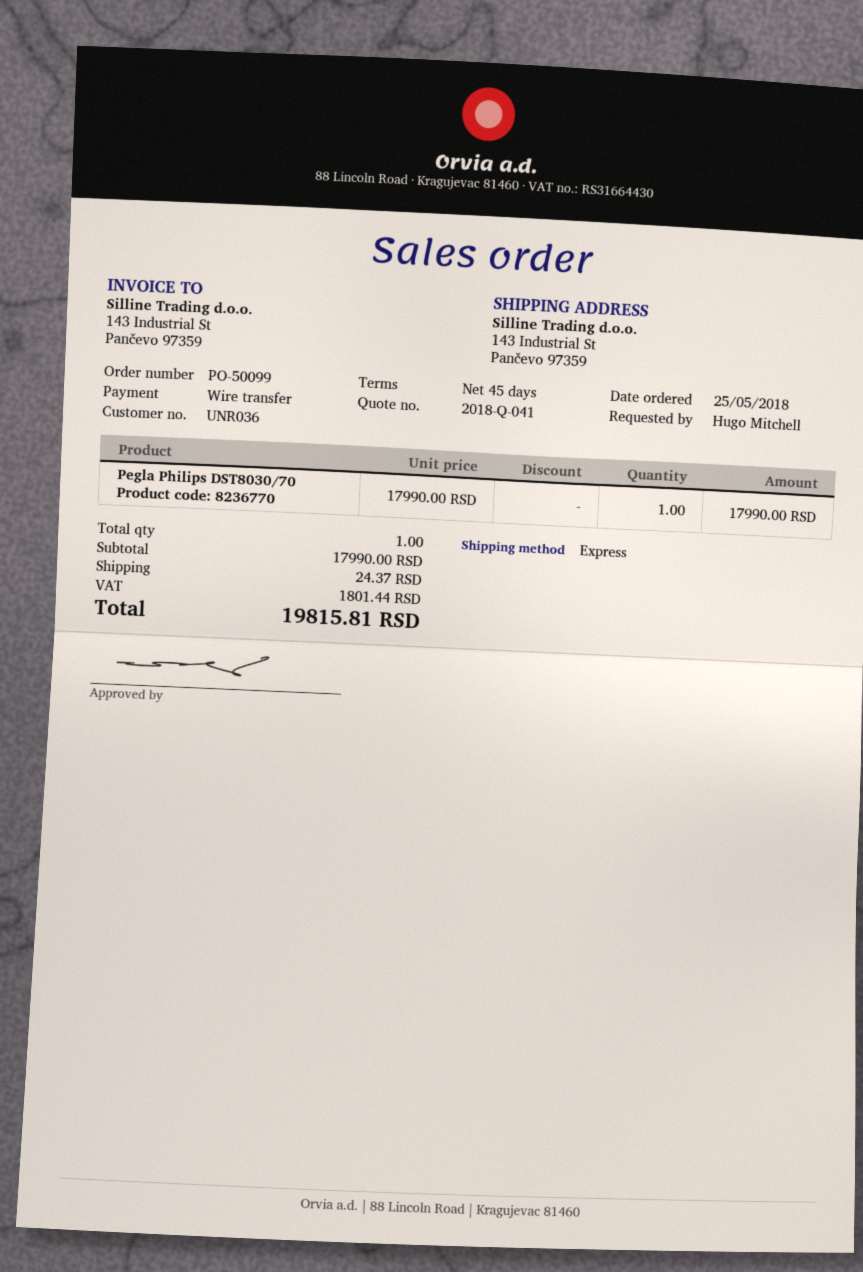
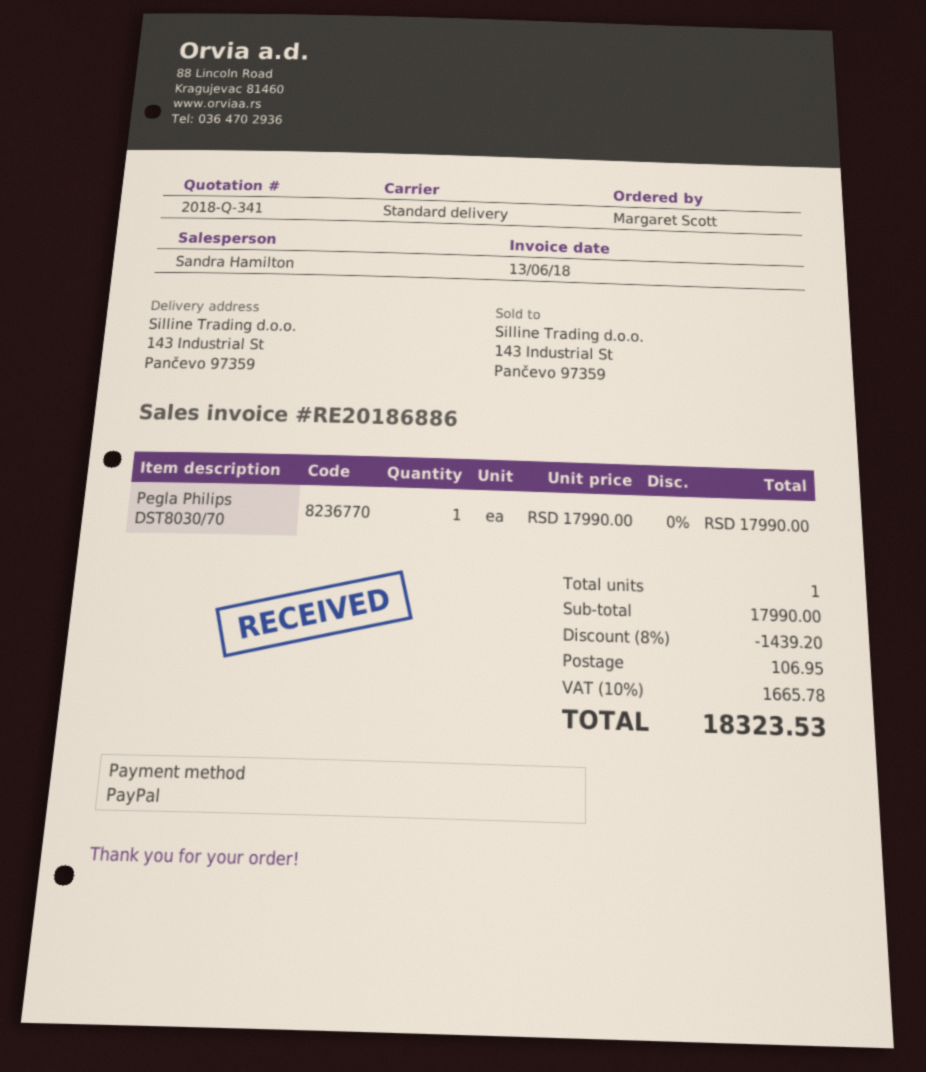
quote number: 2018-Q-041 -> 2018-Q-341
ordered by: Hugo Mitchell -> Margaret Scott
payment method: bank transfer -> PayPal
shipping method: express -> standard
discount: none -> 8% = 1439.20
shipping: 24.37 -> 106.95
tax: 1801.44 -> 1665.78
total: 19815.81 -> 18323.53

